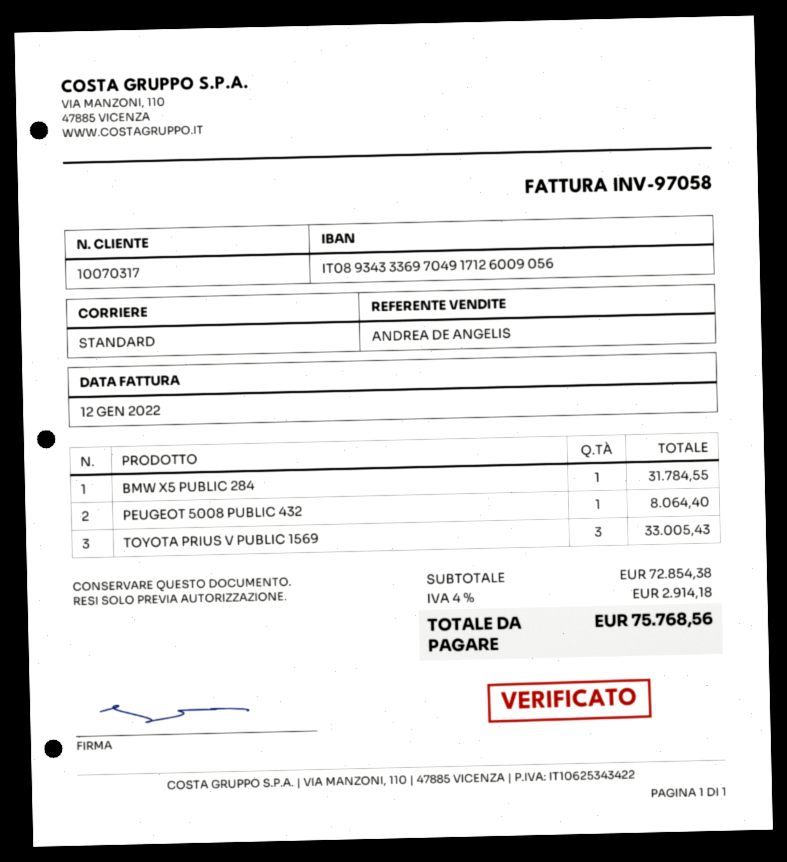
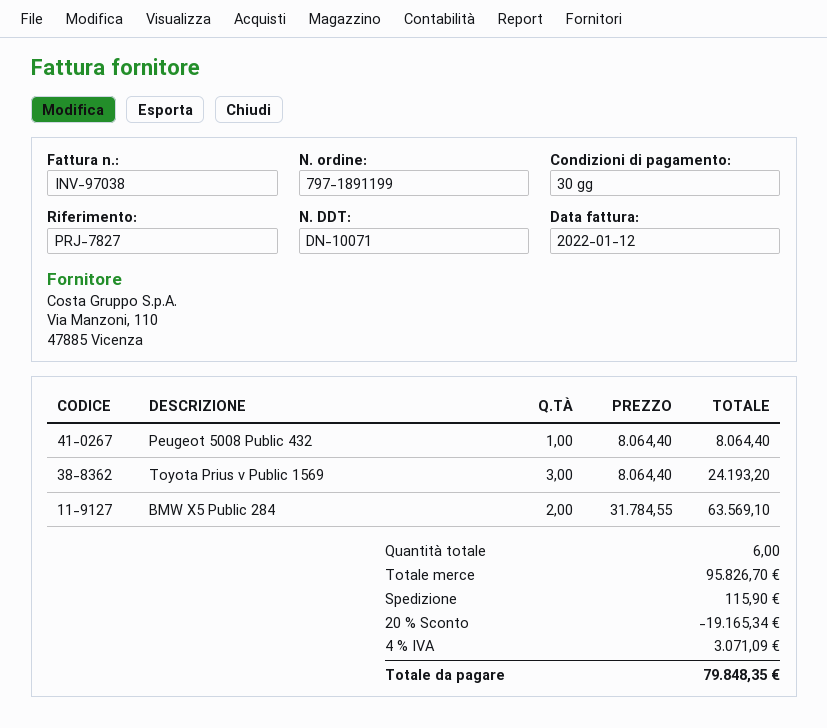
invoice number: INV-97058 -> INV-97038
BMW X5 PUBLIC 284: 1 for 31784.55 -> 2 for 63569.10
TOYOTA PRIUS V PUBLIC 1569: 3 for 33005.43 -> 3 for 24193.20
subtotal: 72854.38 -> 95826.70
discount: none -> 20% = 19165.34
shipping: none -> 115.90
tax: 4% = 2914.18 -> 4% = 3071.09
total: 75768.56 -> 79848.35

